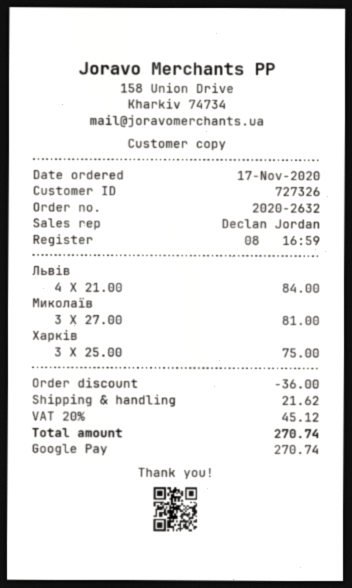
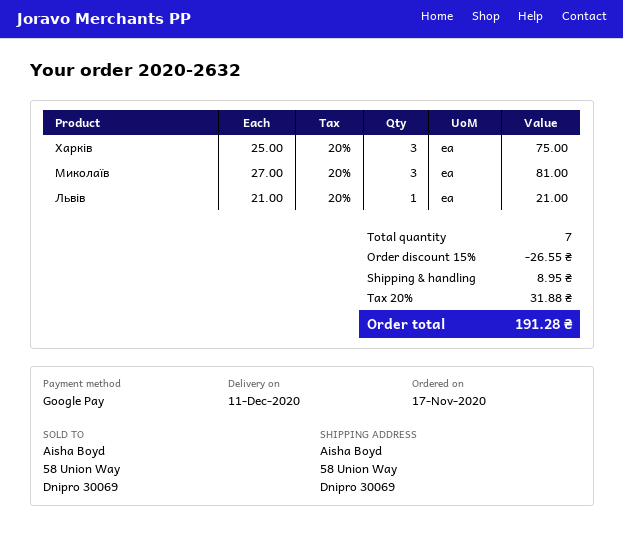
Львів: 4 x 21.00 = 84.00 -> 1 x 21.00 = 21.00
discount: 36.00 -> 26.55
shipping: 21.62 -> 8.95
tax: 20% = 45.12 -> 20% = 31.88
total: 270.74 -> 191.28

